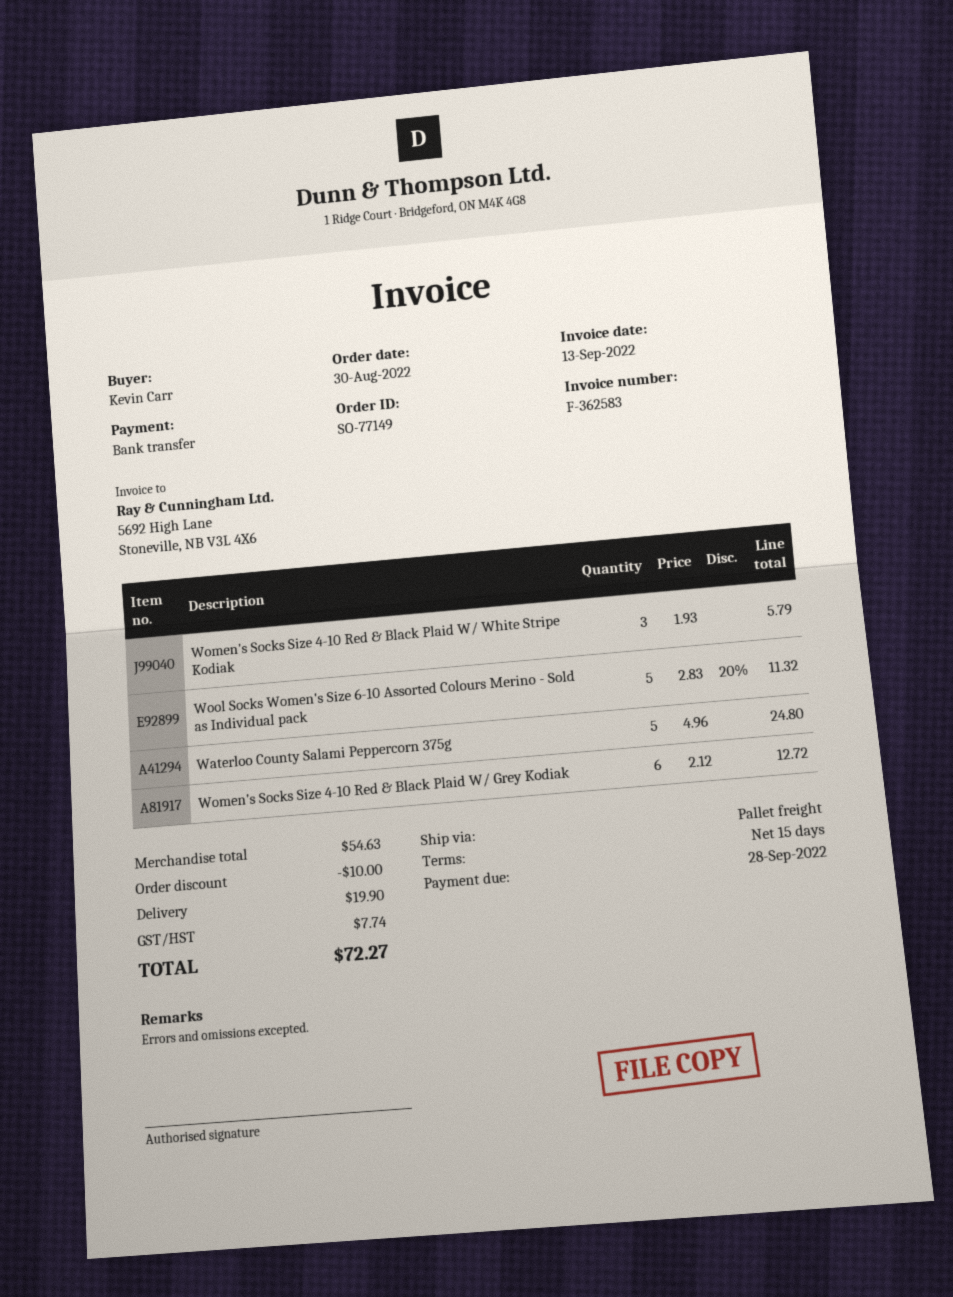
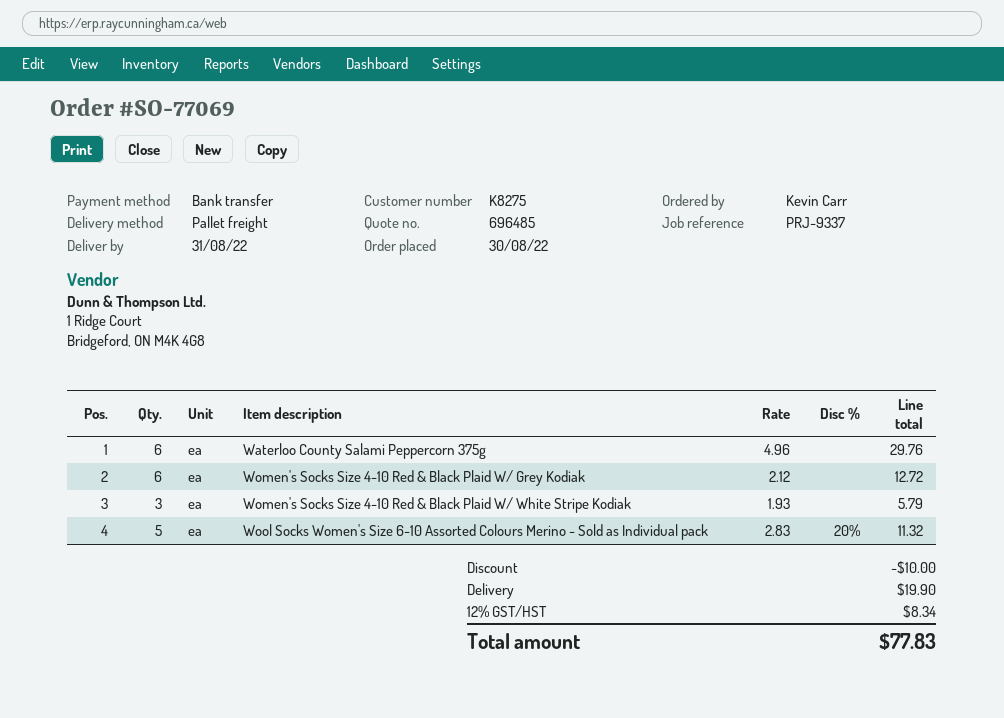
order number: SO-77149 -> SO-77069
Waterloo County Salami Peppercorn 375g: 5 x 4.96 = 24.80 -> 6 x 4.96 = 29.76
tax: 7.74 -> 8.34
total: 72.27 -> 77.83

